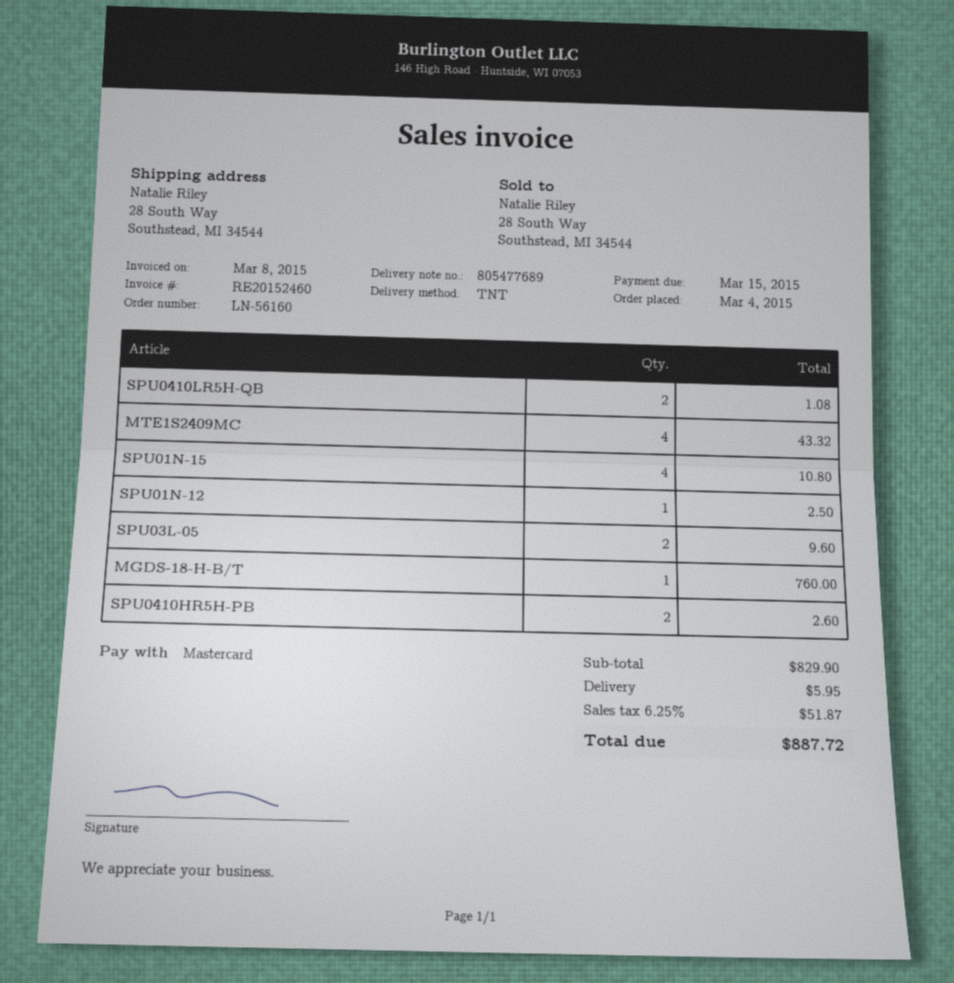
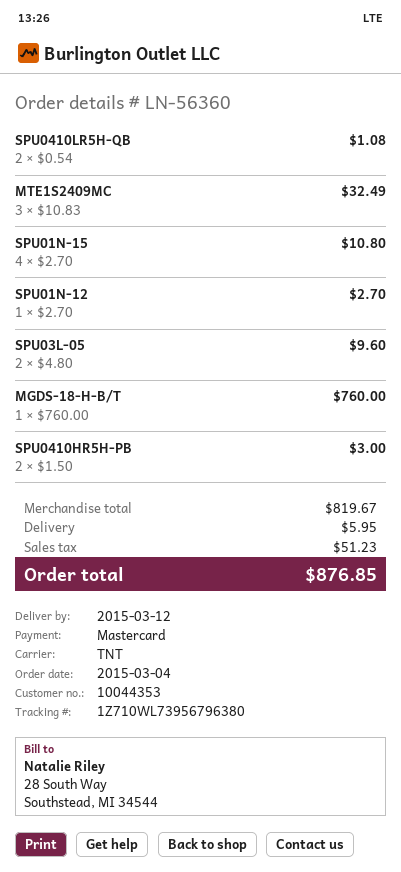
order number: LN-56160 -> LN-56360
MTE1S2409MC: 4 for 43.32 -> 3 for 32.49
SPU01N-12: 1 for 2.50 -> 1 for 2.70
SPU0410HR5H-PB: 2 for 2.60 -> 2 for 3.00
subtotal: 829.90 -> 819.67
tax: 51.87 -> 51.23
total: 887.72 -> 876.85

